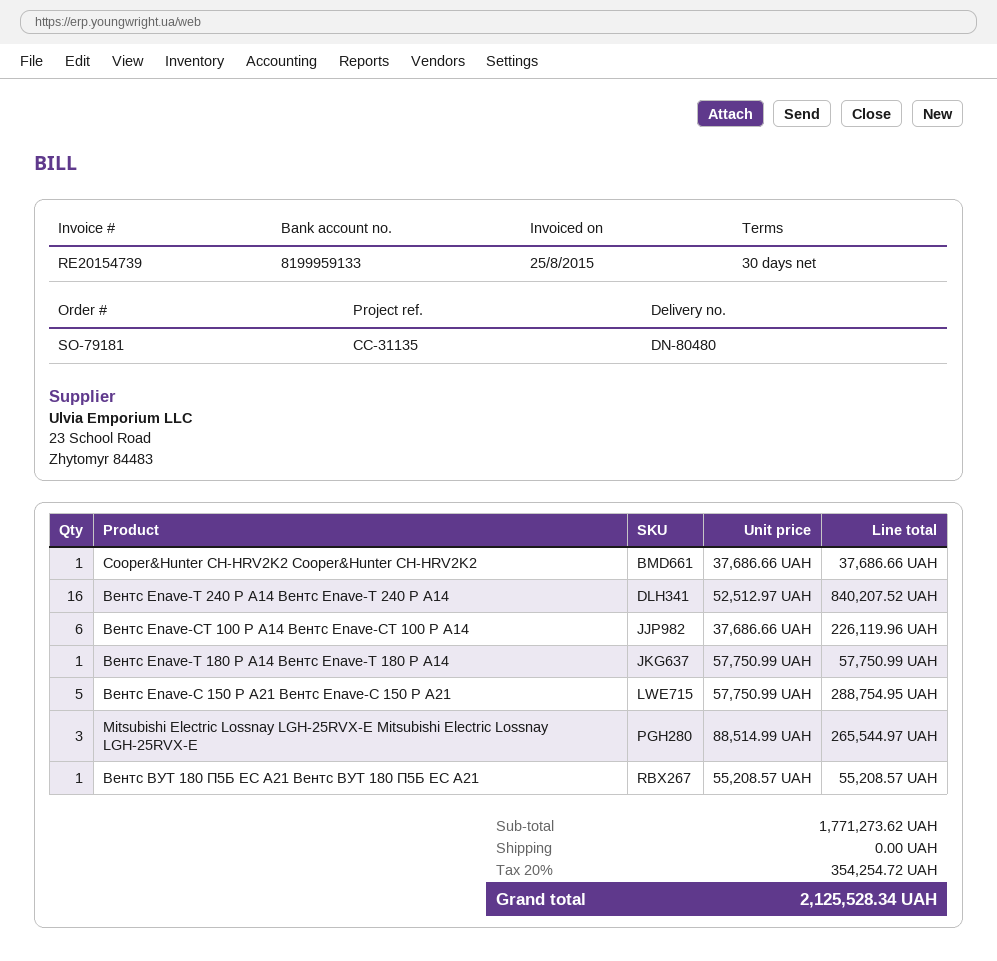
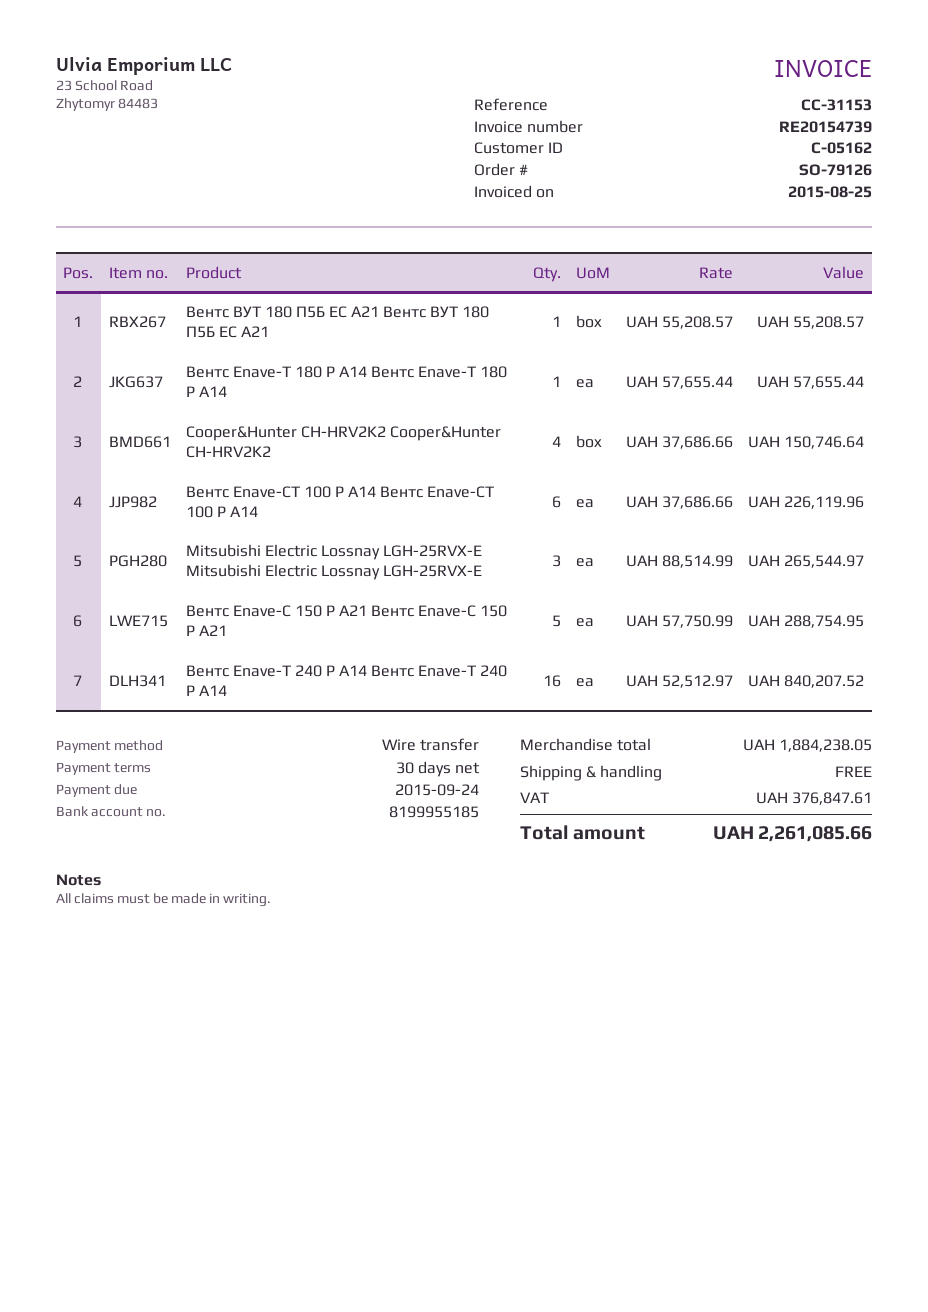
order number: SO-79181 -> SO-79126
reference: CC-31135 -> CC-31153
bank account: 8199959133 -> 8199955185
Cooper&Hunter CH-HRV2K2 Cooper&Hunter CH-HRV2K2: 1 x 37686.66 = 37686.66 -> 4 x 37686.66 = 150746.64
Вентс Enave-T 180 P A14 Вентс Enave-T 180 P A14: 1 x 57750.99 = 57750.99 -> 1 x 57655.44 = 57655.44
subtotal: 1771273.62 -> 1884238.05
tax: 354254.72 -> 376847.61
total: 2125528.34 -> 2261085.66

